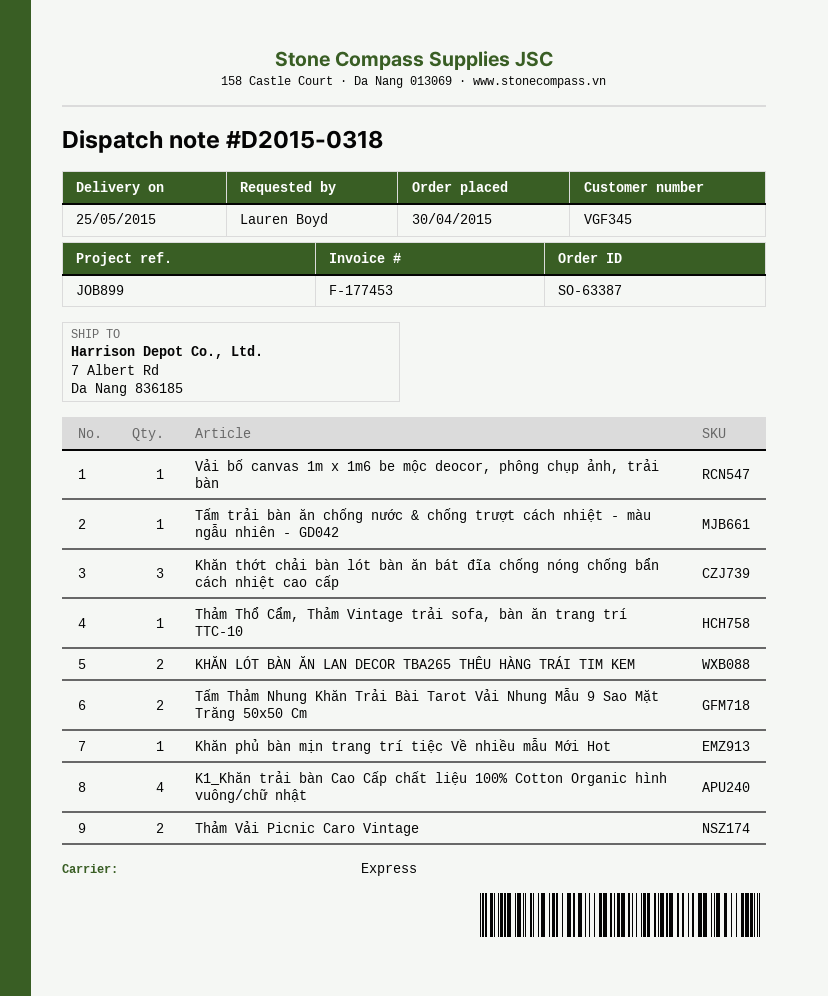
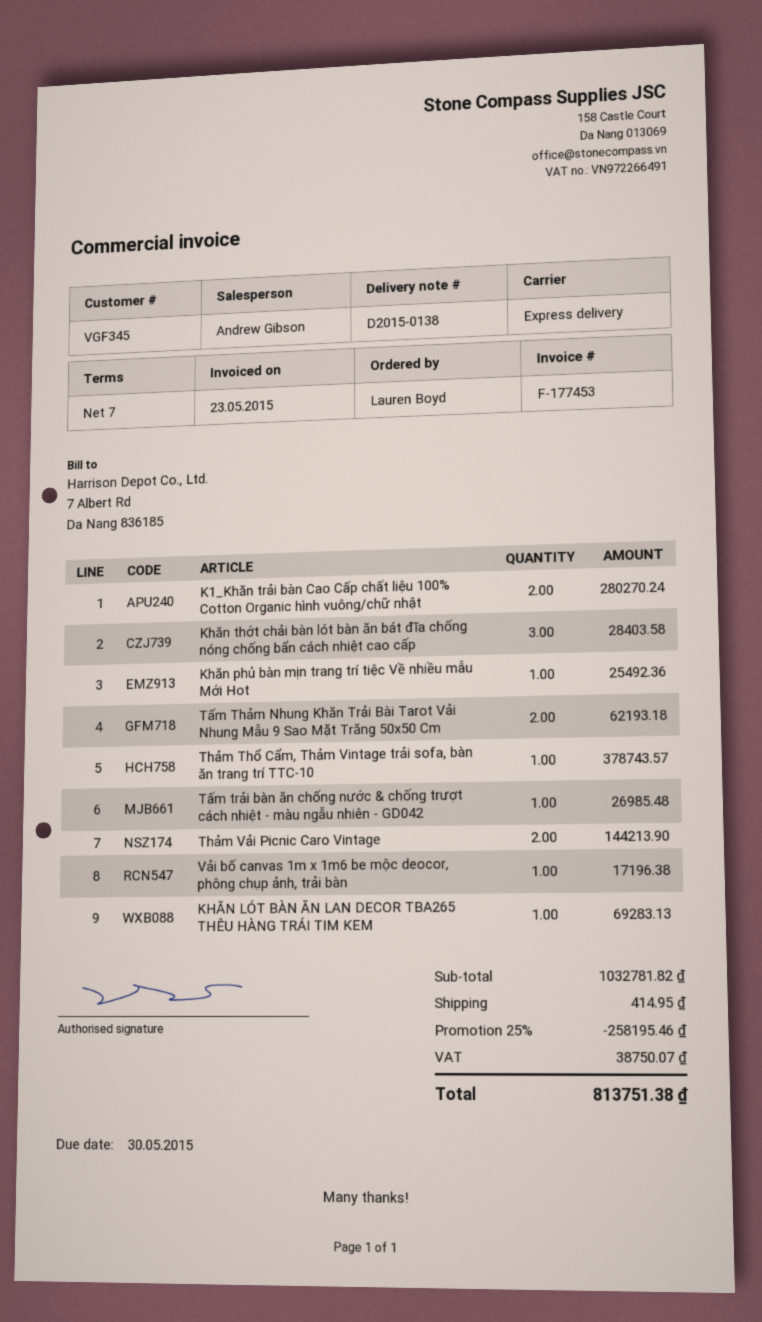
delivery note number: D2015-0318 -> D2015-0138
KHĂN LÓT BÀN ĂN LAN DECOR TBA265 THÊU HÀNG TRÁI TIM KEM: 2 -> 1
K1_Khăn trải bàn Cao Cấp chất liệu 100% Cotton Organic hình vuông/chữ nhật: 4 -> 2

